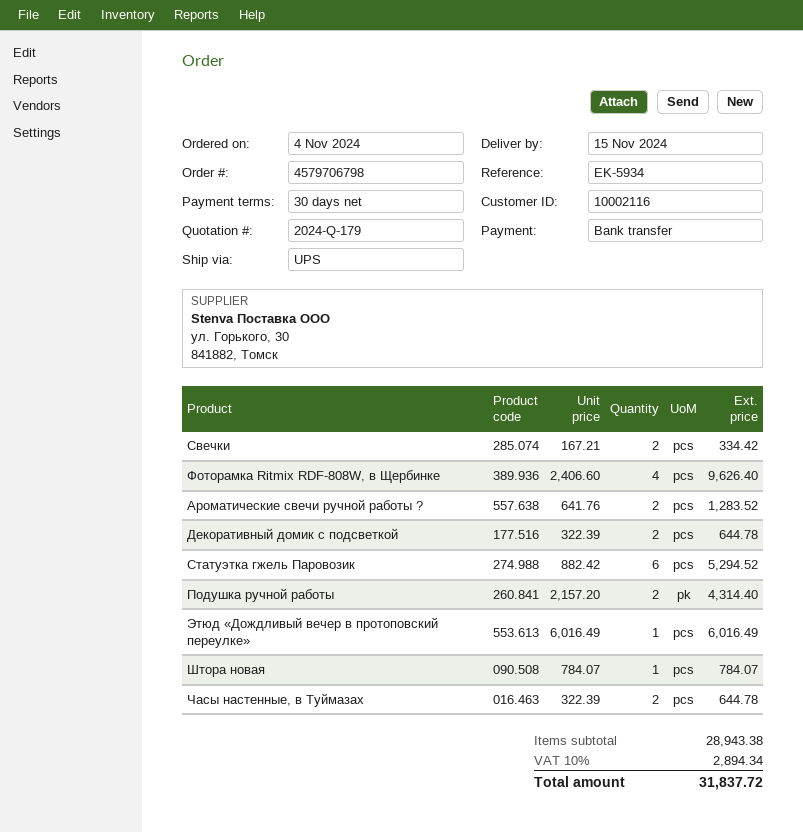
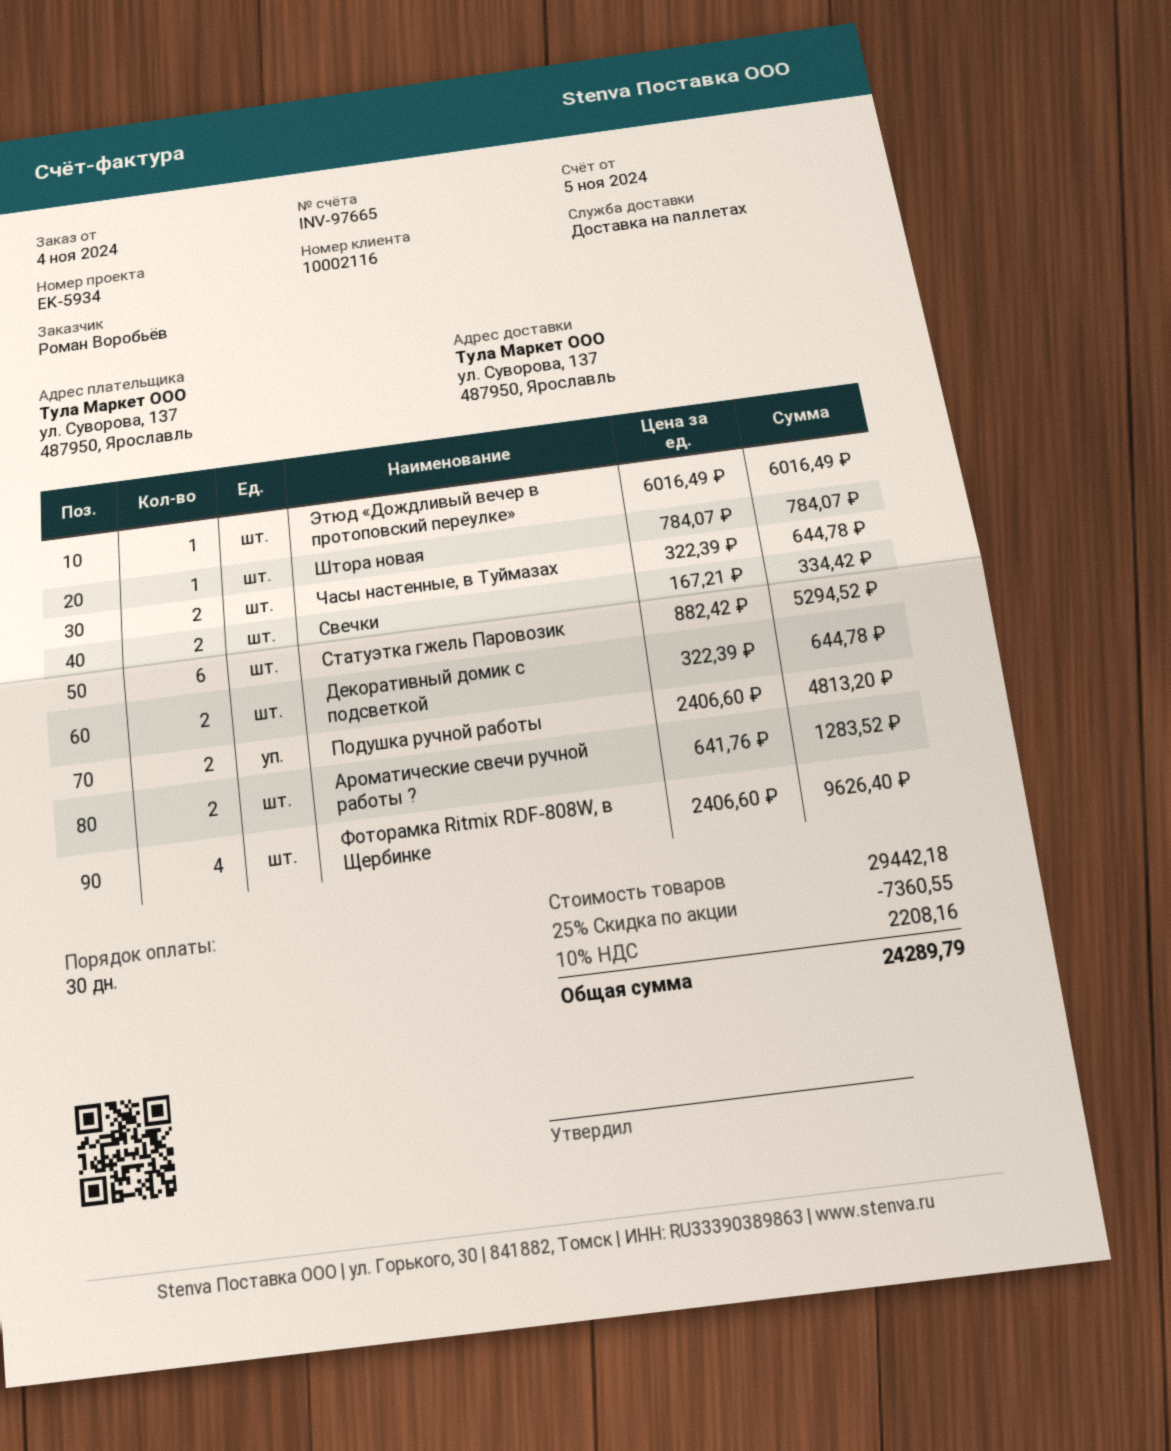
shipping method: UPS -> pallet freight
Подушка ручной работы: 2 x 2157.20 = 4314.40 -> 2 x 2406.60 = 4813.20
subtotal: 28943.38 -> 29442.18
discount: none -> 25% = 7360.55
tax: 10% = 2894.34 -> 10% = 2208.16
total: 31837.72 -> 24289.79

